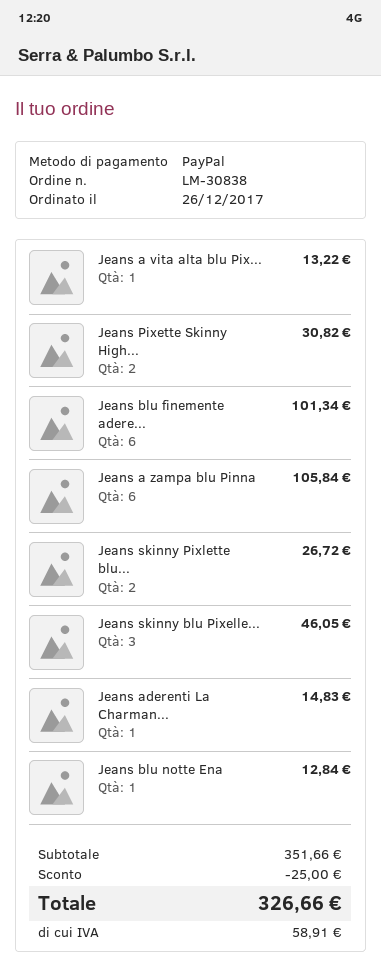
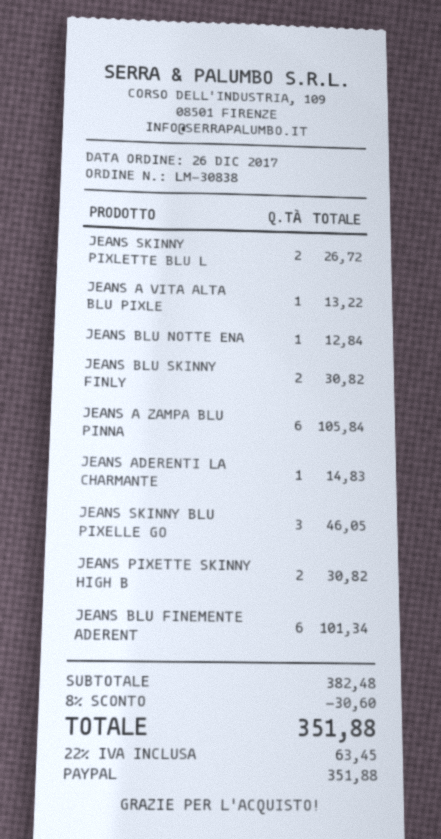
JEANS BLU SKINNY FINLY: none -> 2 for 30.82
subtotal: 351.66 -> 382.48
discount: 25.00 -> 30.60
tax: 58.91 -> 63.45
total: 326.66 -> 351.88

